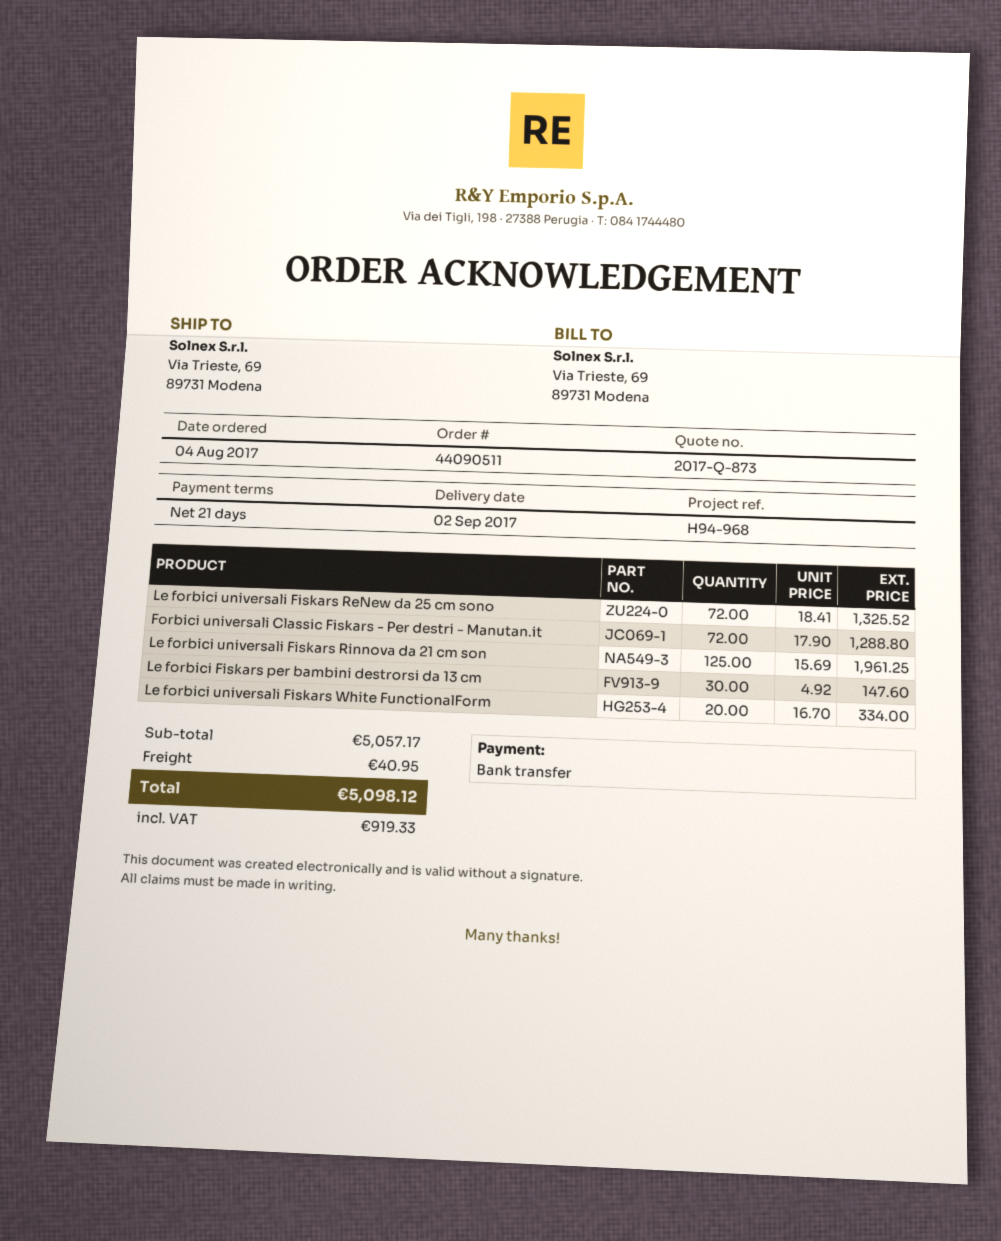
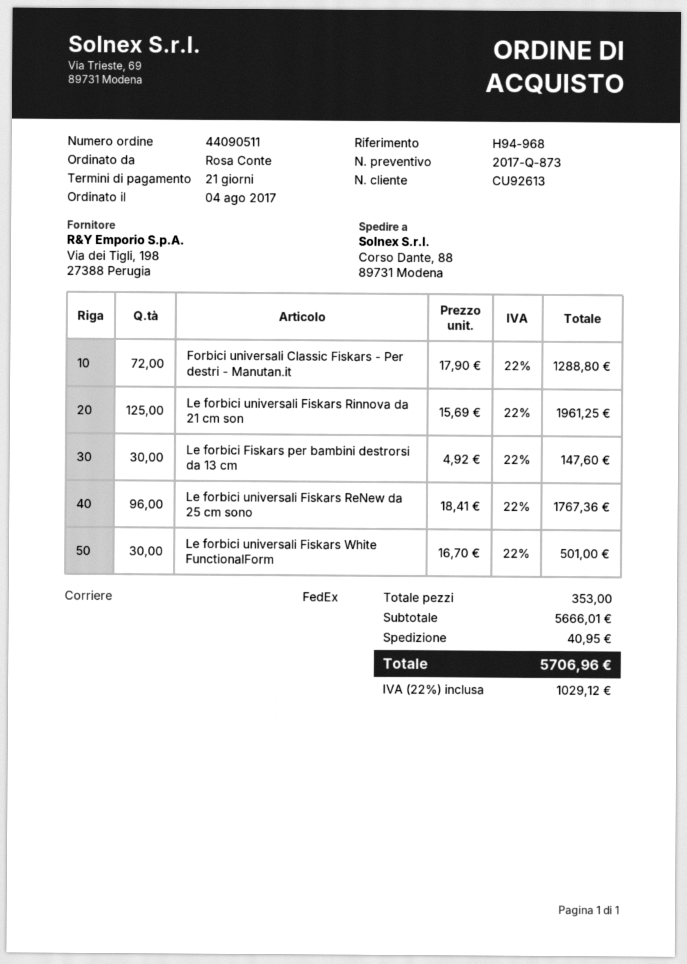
ship to: Via Trieste, 69, 89731 Modena -> Corso Dante, 88, 89731 Modena
Le forbici universali Fiskars ReNew da 25 cm sono: 72 x 18.41 = 1325.52 -> 96 x 18.41 = 1767.36
Le forbici universali Fiskars White FunctionalForm: 20 x 16.70 = 334.00 -> 30 x 16.70 = 501.00
subtotal: 5057.17 -> 5666.01
tax: 919.33 -> 1029.12
total: 5098.12 -> 5706.96

